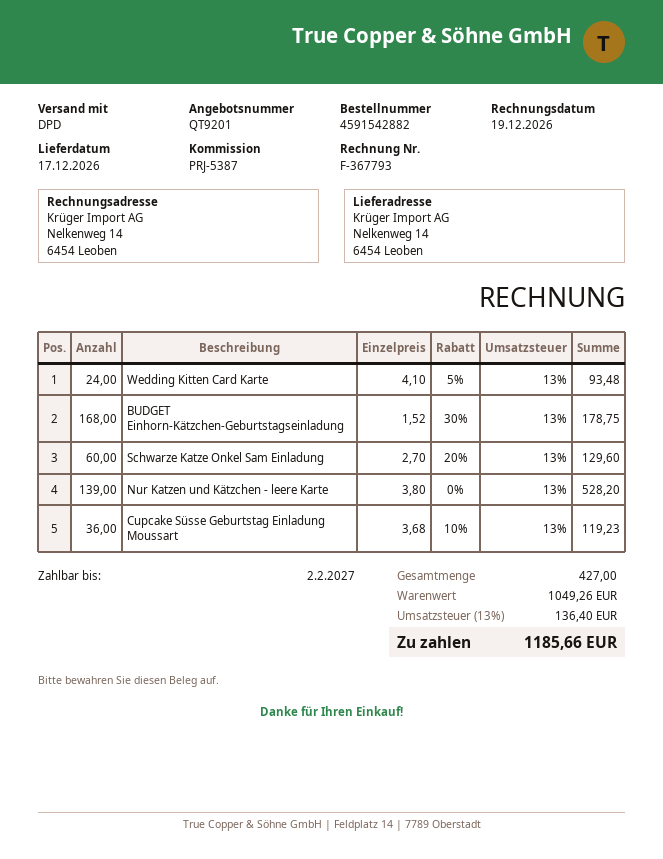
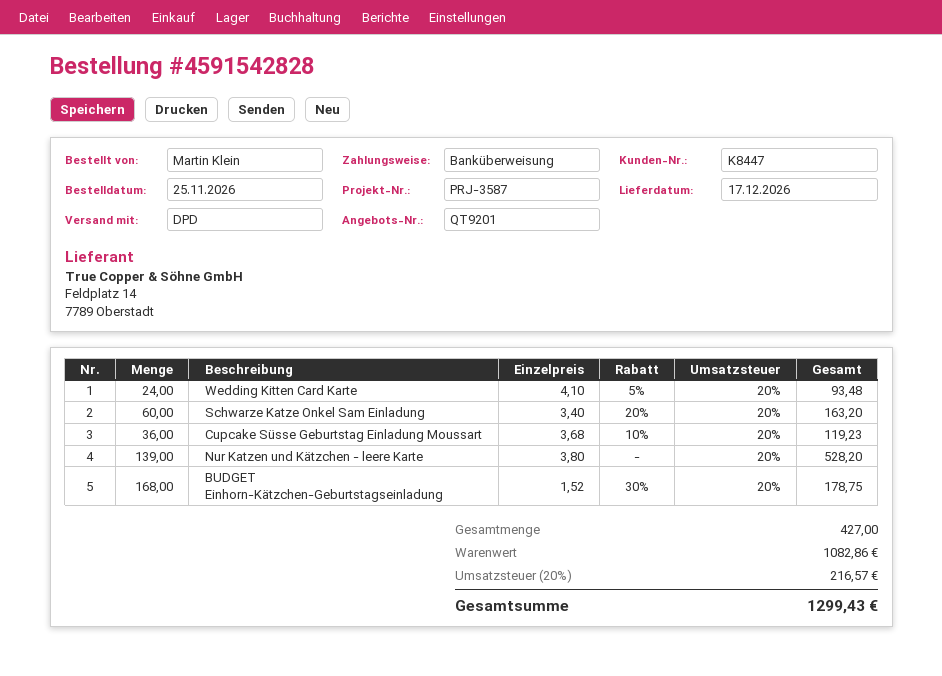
order number: 4591542882 -> 4591542828
reference: PRJ-5387 -> PRJ-3587
Schwarze Katze Onkel Sam Einladung: 60 x 2.70 - 20% = 129.60 -> 60 x 3.40 - 20% = 163.20
subtotal: 1049.26 -> 1082.86
tax: 13% = 136.40 -> 20% = 216.57
total: 1185.66 -> 1299.43

